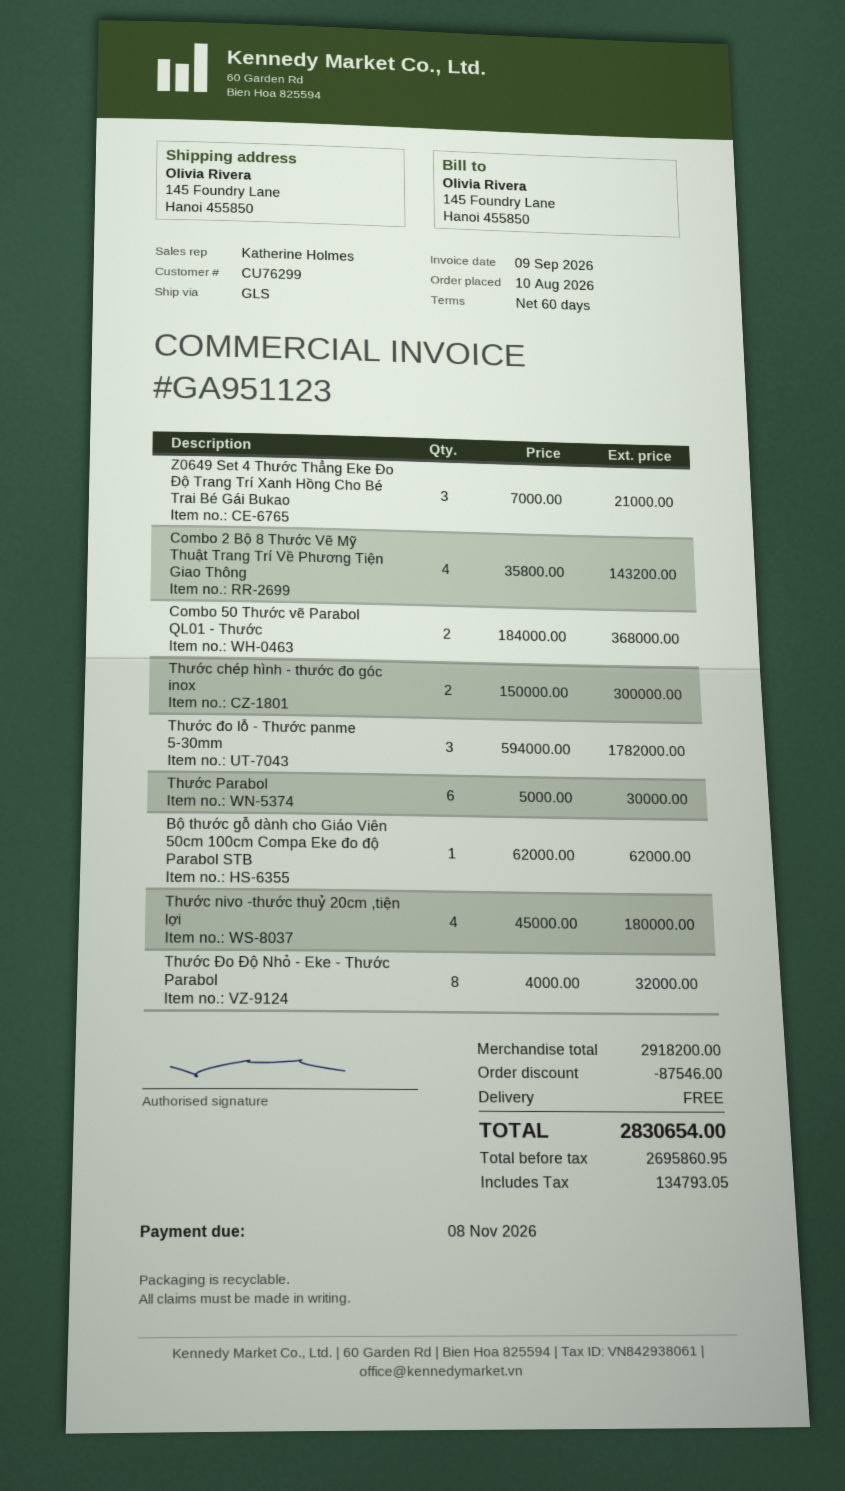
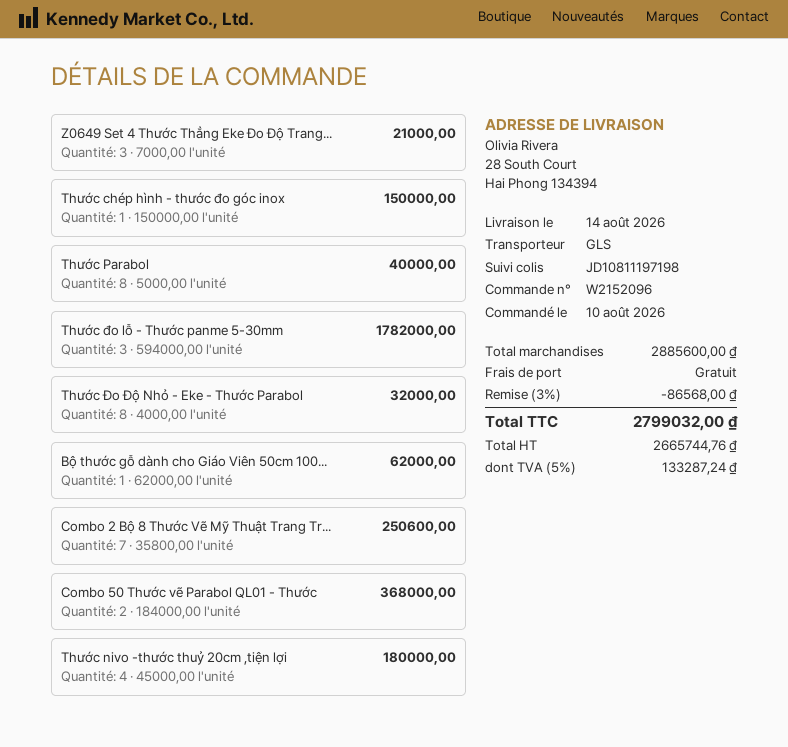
ship to: 145 Foundry Lane, Hanoi 455850 -> 28 South Court, Hai Phong 134394
Combo 2 Bộ 8 Thước Vẽ Mỹ Thuật Trang Trí Về Phương Tiện Giao Thông: 4 x 35800.00 = 143200.00 -> 7 x 35800.00 = 250600.00
Thước chép hình - thước đo góc inox: 2 x 150000.00 = 300000.00 -> 1 x 150000.00 = 150000.00
Thước Parabol: 6 x 5000.00 = 30000.00 -> 8 x 5000.00 = 40000.00
subtotal: 2918200.00 -> 2885600.00
discount: 87546.00 -> 86568.00
net: 2695860.95 -> 2665744.76
tax: 134793.05 -> 133287.24
total: 2830654.00 -> 2799032.00

